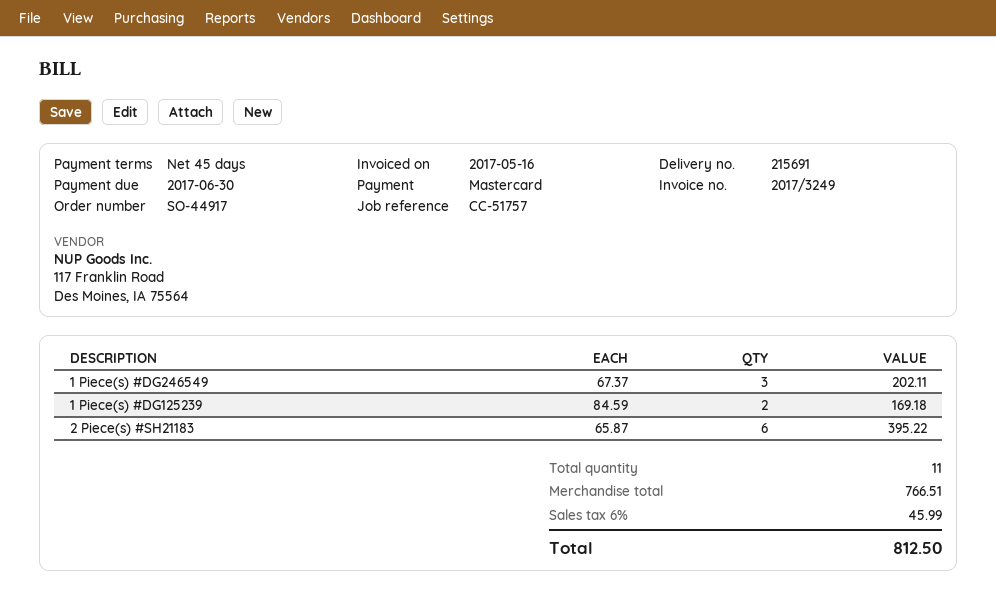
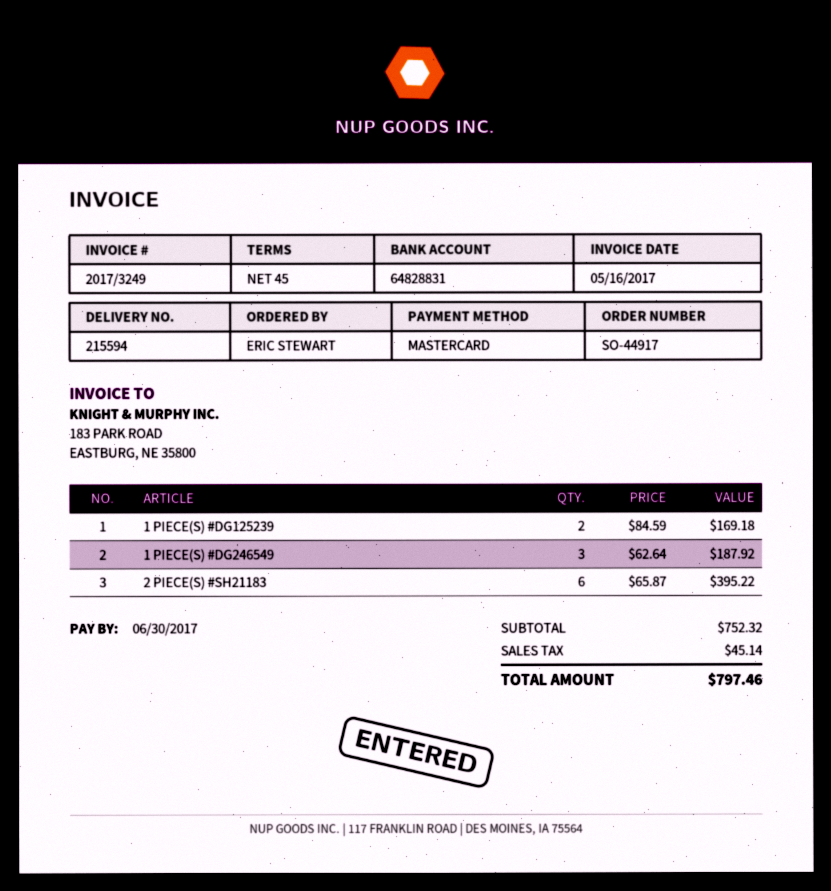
delivery note number: 215691 -> 215594
1 Piece(s) #DG246549: 3 x 67.37 = 202.11 -> 3 x 62.64 = 187.92
subtotal: 766.51 -> 752.32
tax: 45.99 -> 45.14
total: 812.50 -> 797.46

